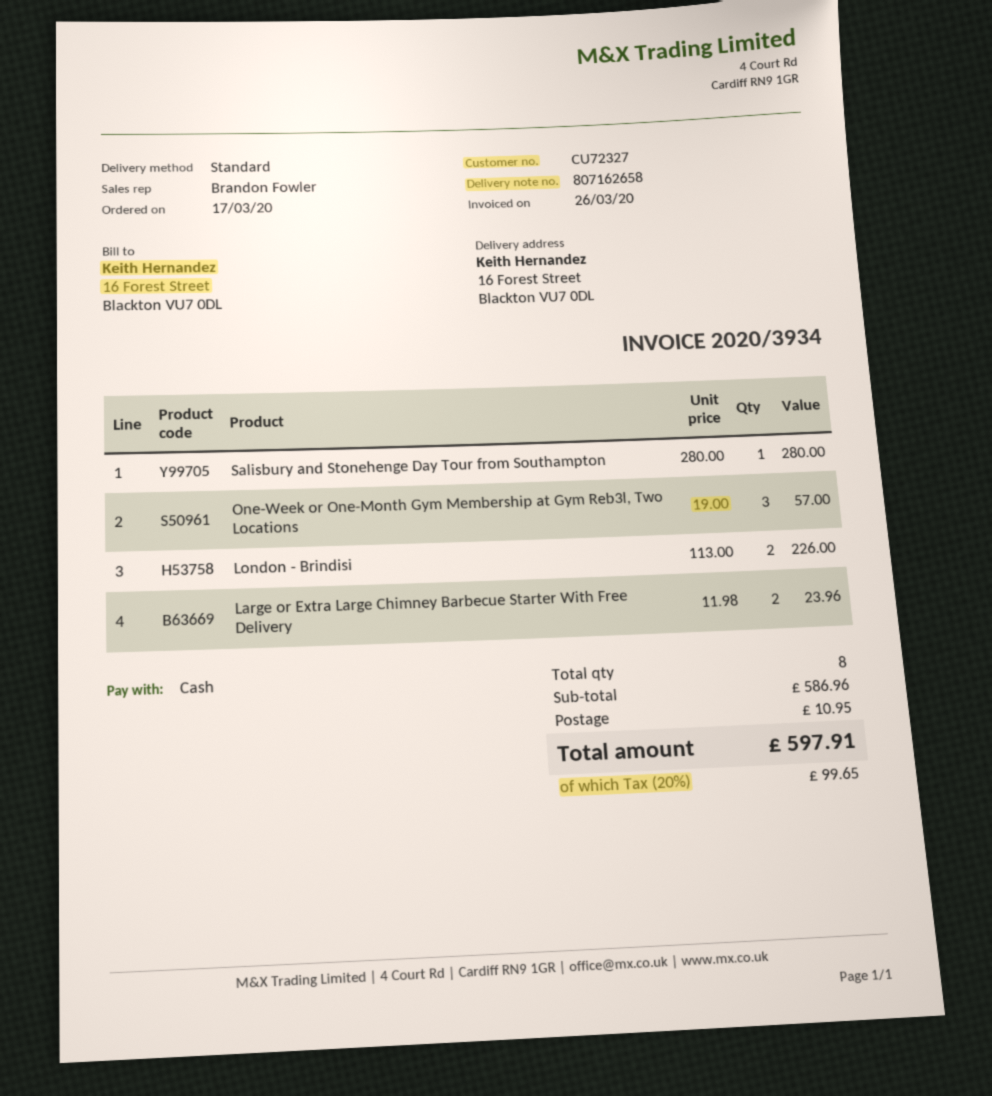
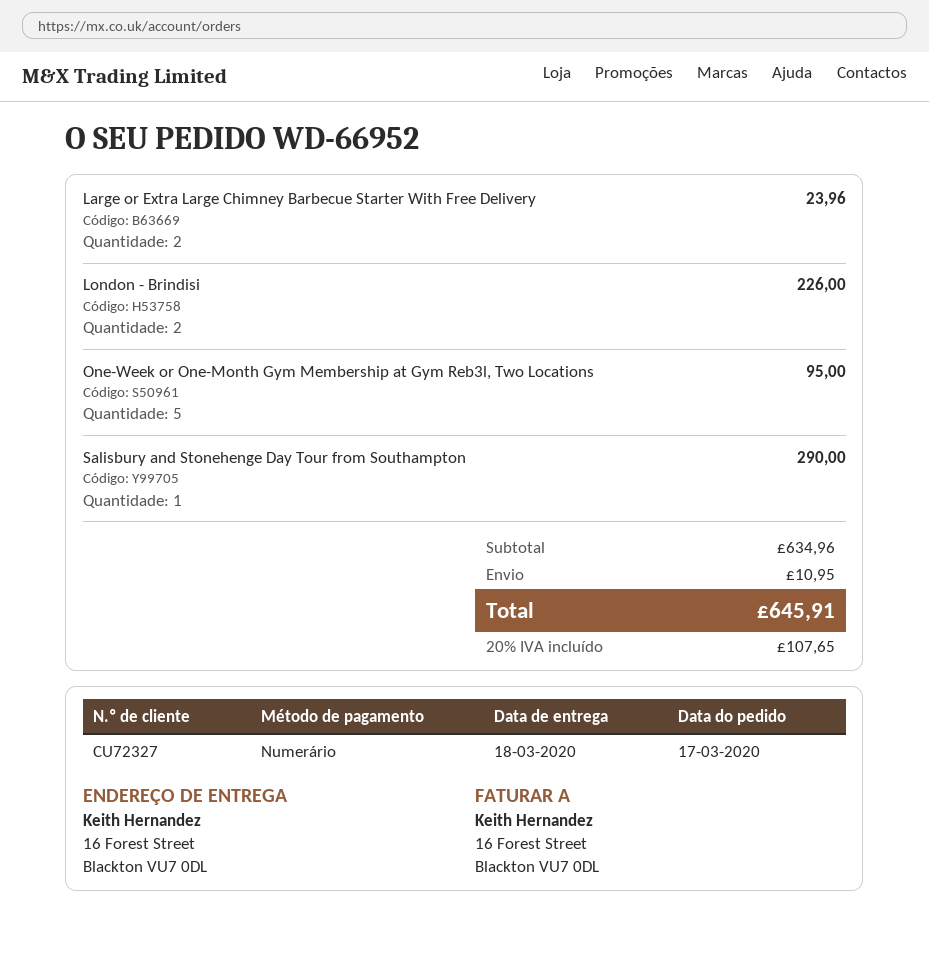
Salisbury and Stonehenge Day Tour from Southampton: 1 for 280.00 -> 1 for 290.00
One-Week or One-Month Gym Membership at Gym Reb3l, Two Locations: 3 for 57.00 -> 5 for 95.00
subtotal: 586.96 -> 634.96
tax: 20% = 99.65 -> 20% = 107.65
total: 597.91 -> 645.91

